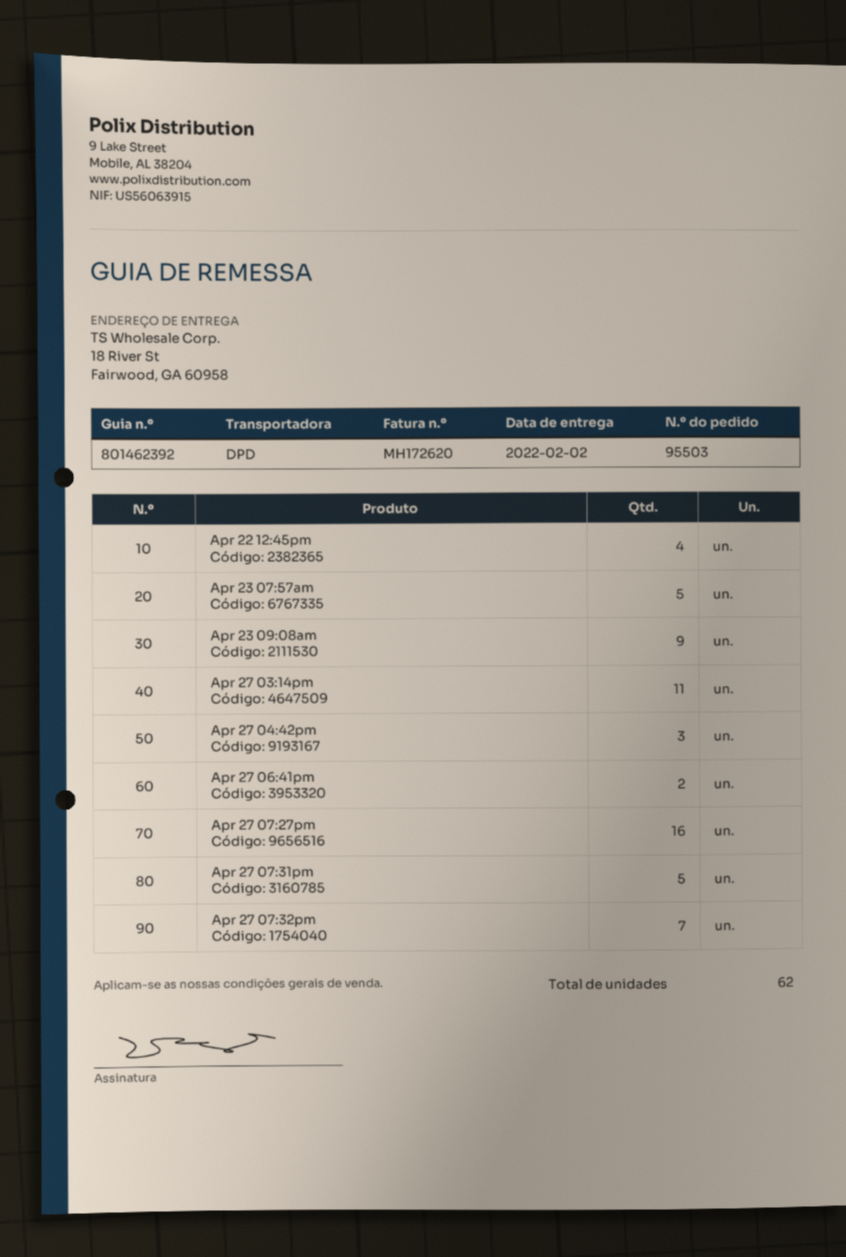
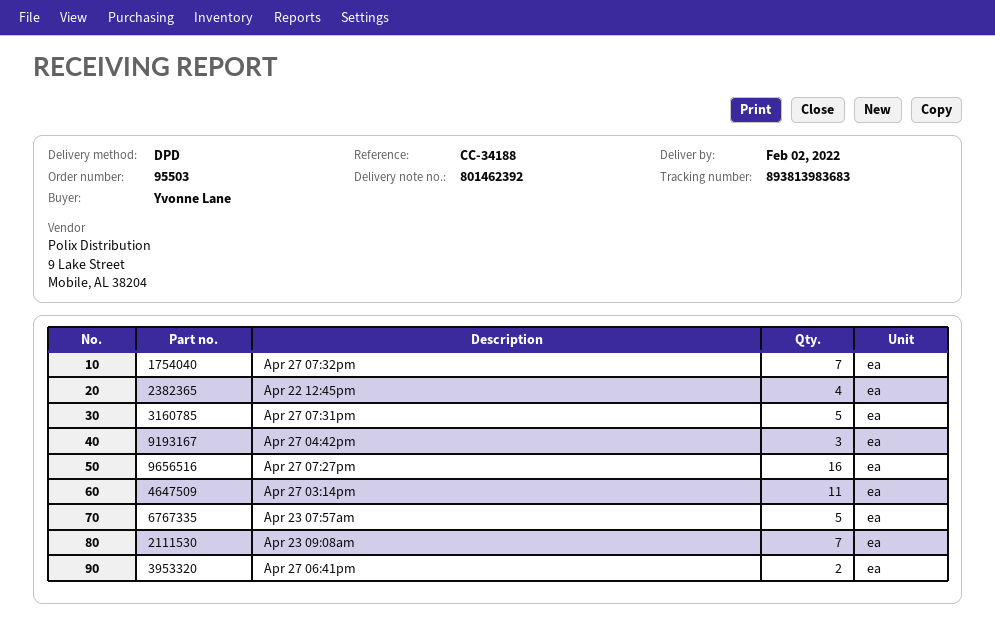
Apr 23 09:08am: 9 -> 7

